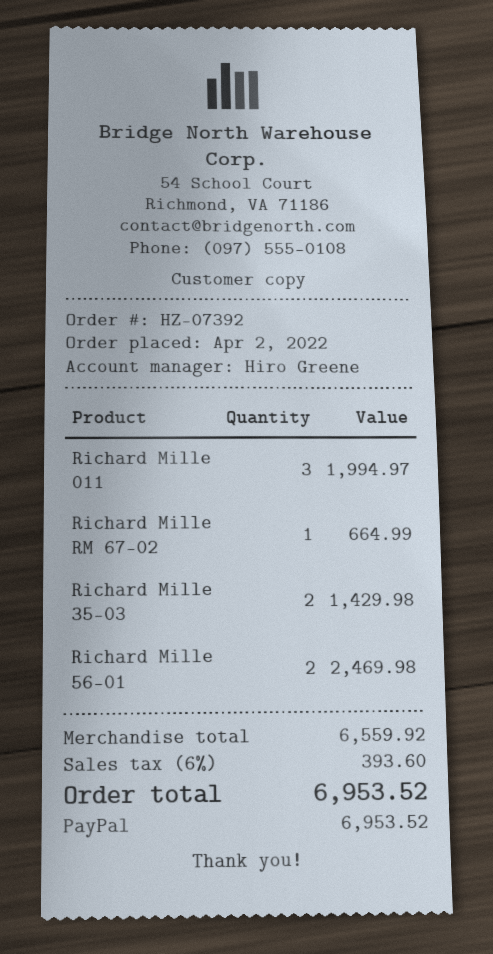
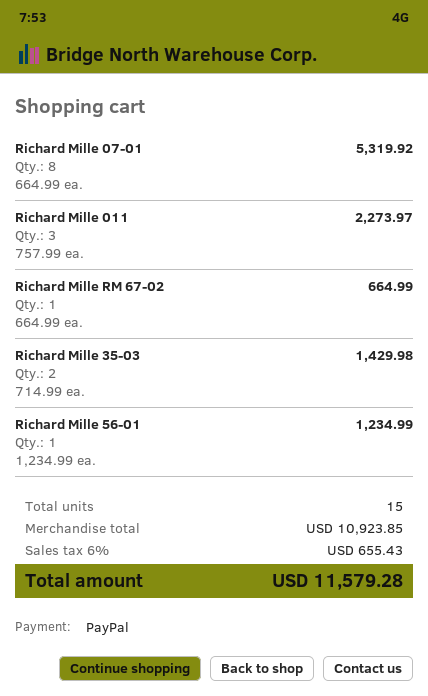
Richard Mille 011: 3 for 1994.97 -> 3 for 2273.97
Richard Mille 56-01: 2 for 2469.98 -> 1 for 1234.99
Richard Mille 07-01: none -> 8 for 5319.92
subtotal: 6559.92 -> 10923.85
tax: 6% = 393.60 -> 6% = 655.43
total: 6953.52 -> 11579.28

